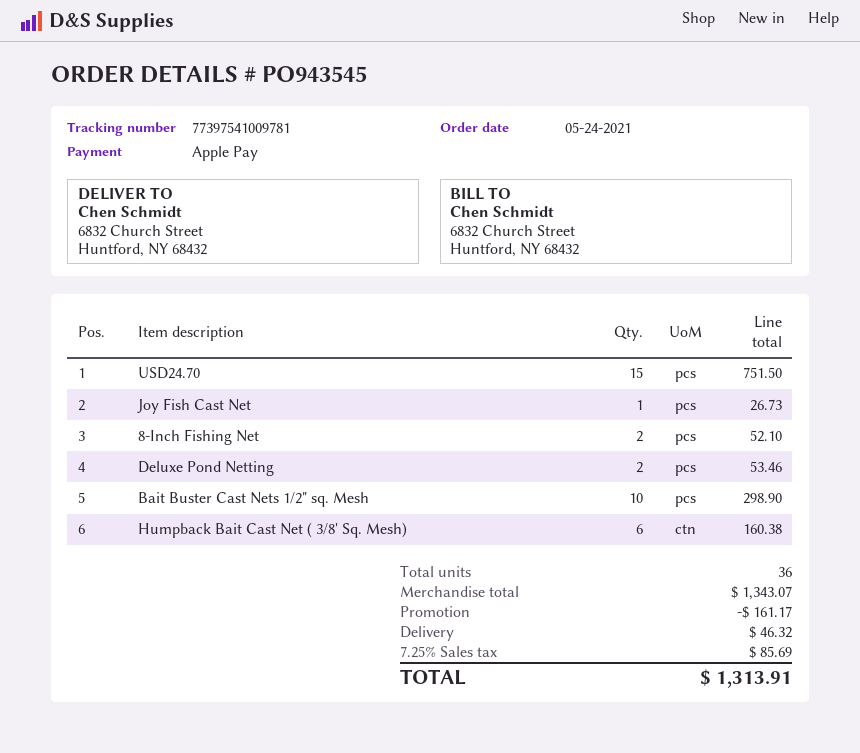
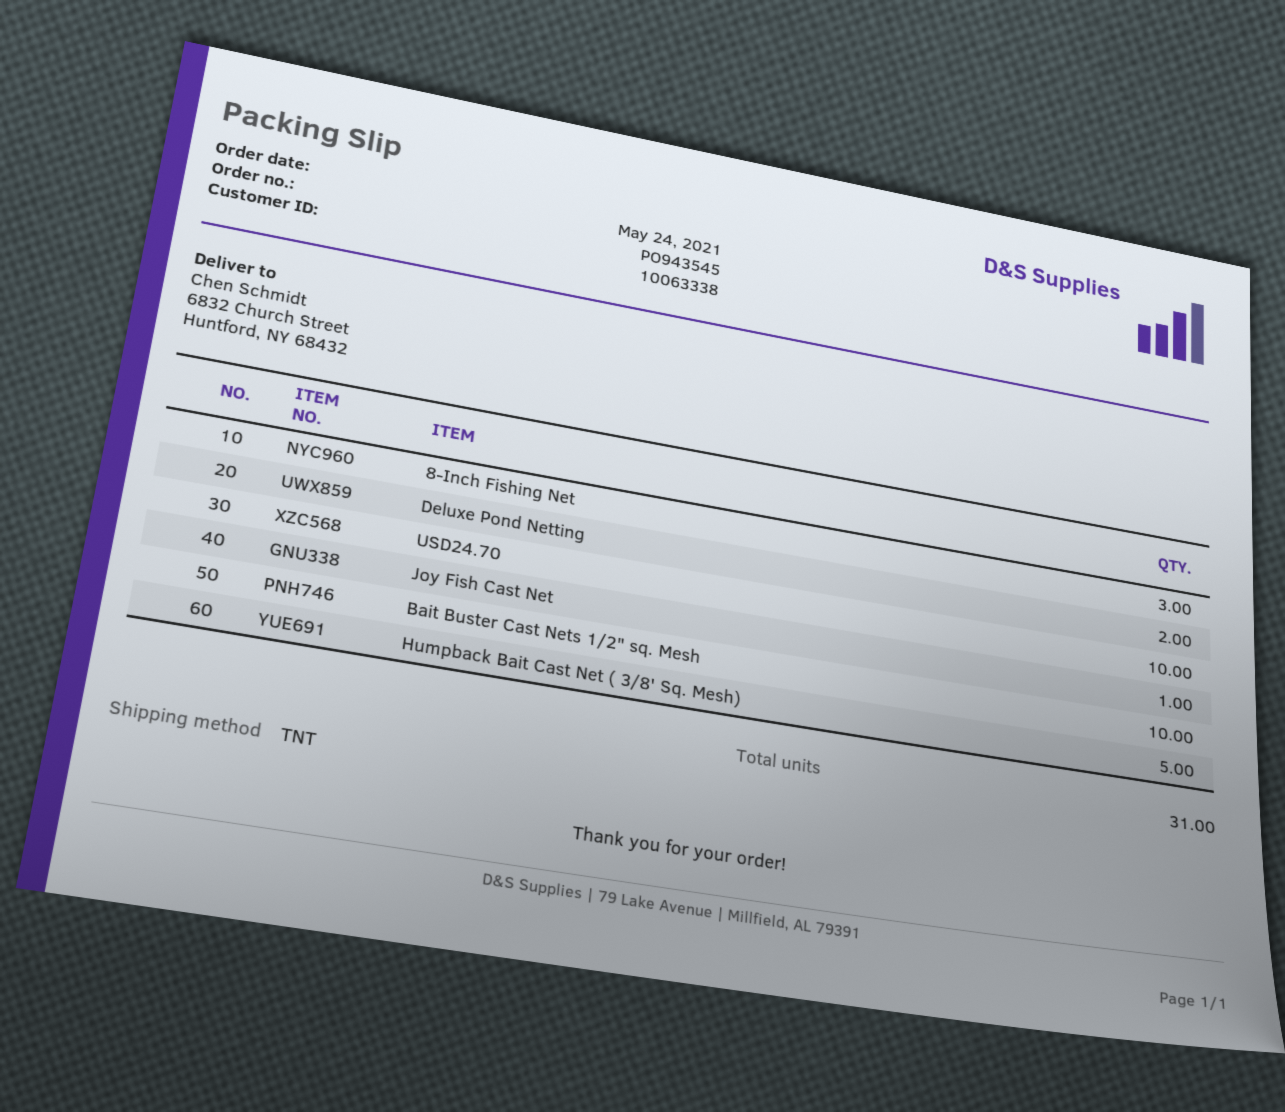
USD24.70: 15 -> 10
8-Inch Fishing Net: 2 -> 3
Humpback Bait Cast Net ( 3/8' Sq. Mesh): 6 -> 5
total quantity: 36 -> 31

